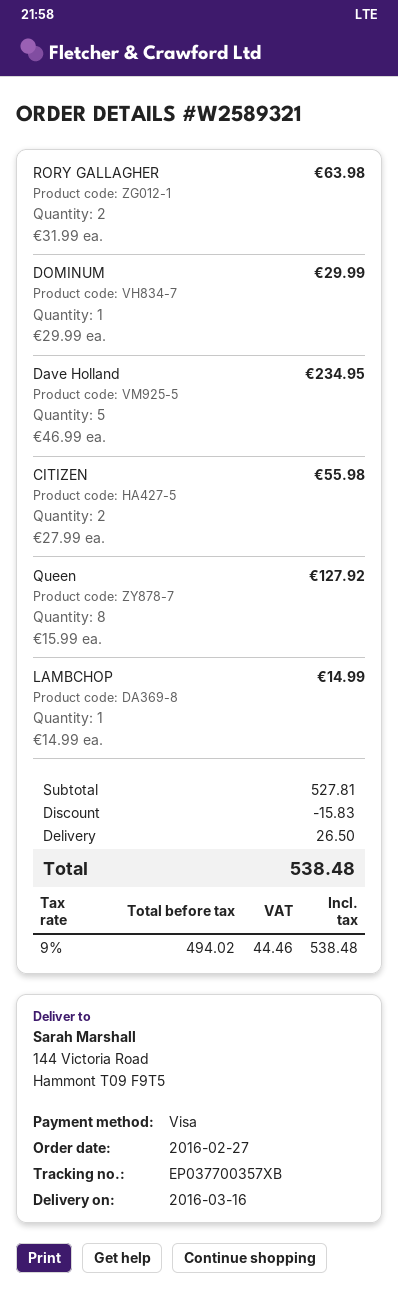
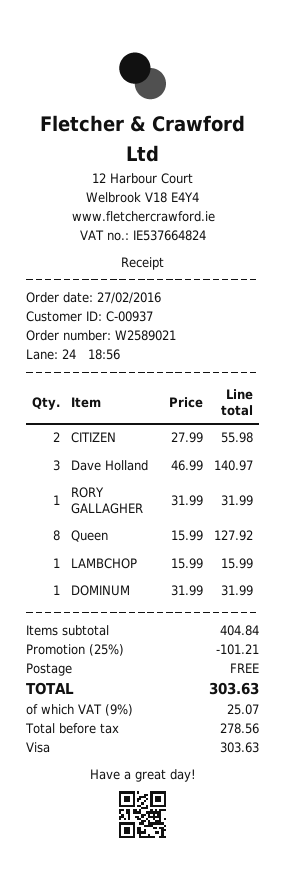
order number: W2589321 -> W2589021
RORY GALLAGHER: 2 x 31.99 = 63.98 -> 1 x 31.99 = 31.99
DOMINUM: 1 x 29.99 = 29.99 -> 1 x 31.99 = 31.99
Dave Holland: 5 x 46.99 = 234.95 -> 3 x 46.99 = 140.97
LAMBCHOP: 1 x 14.99 = 14.99 -> 1 x 15.99 = 15.99
subtotal: 527.81 -> 404.84
discount: 15.83 -> 101.21
shipping: 26.50 -> 0.00
net: 494.02 -> 278.56
tax: 9% = 44.46 -> 9% = 25.07
total: 538.48 -> 303.63

